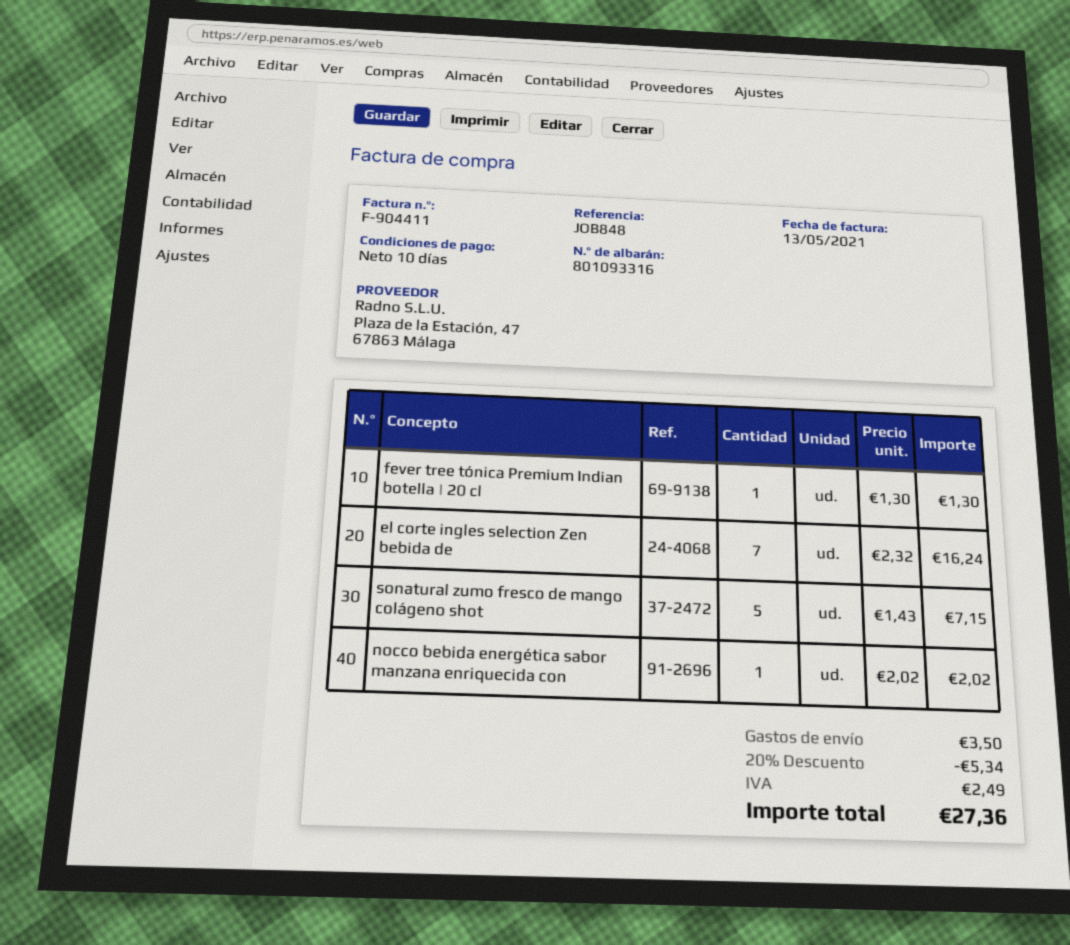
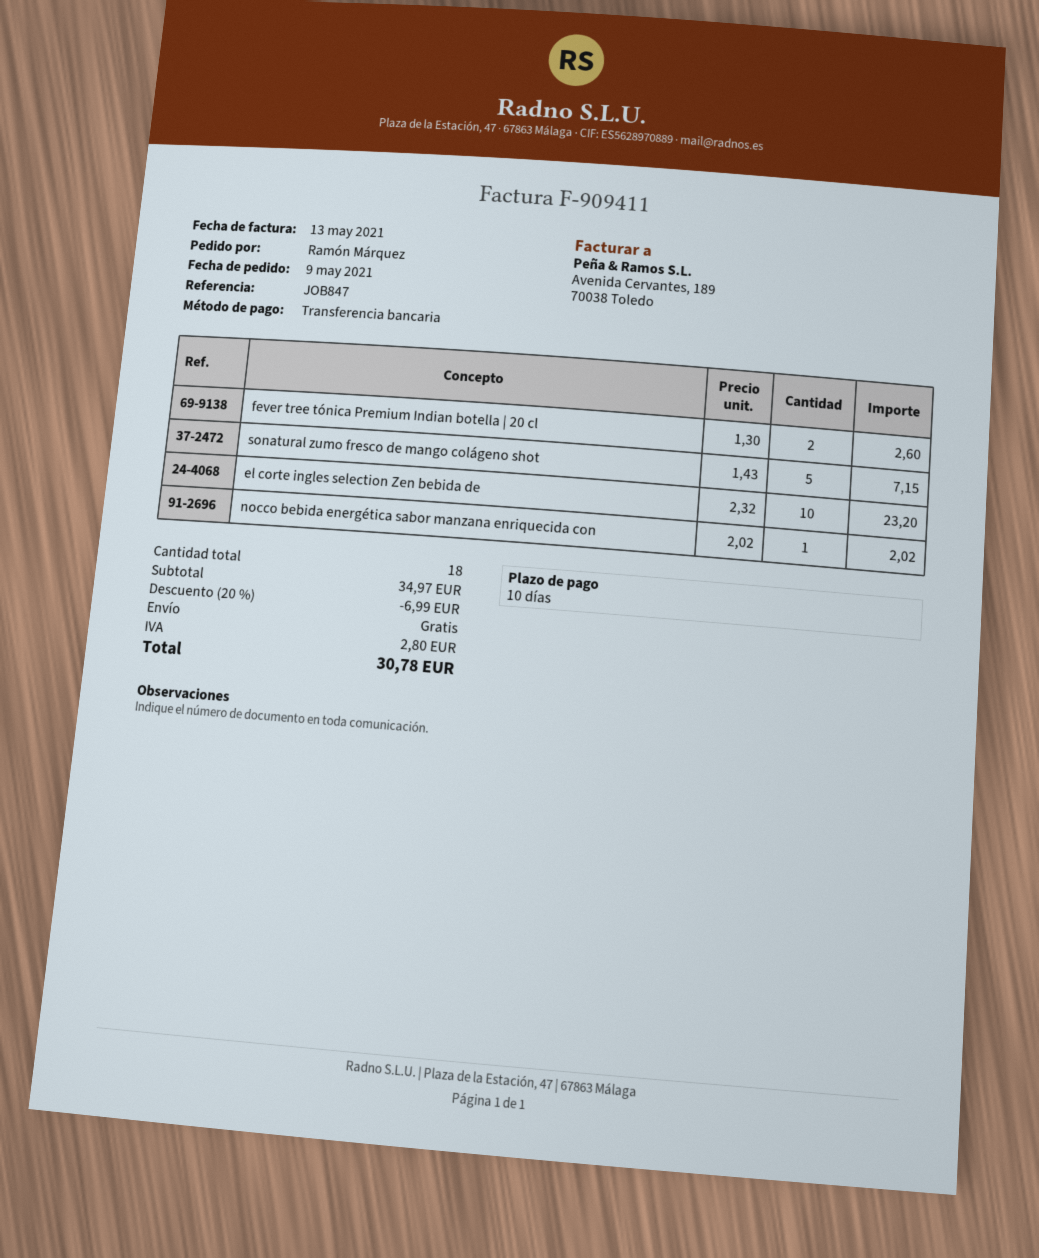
invoice number: F-904411 -> F-909411
reference: JOB848 -> JOB847
fever tree tónica Premium Indian botella | 20 cl: 1 x 1.30 = 1.30 -> 2 x 1.30 = 2.60
el corte ingles selection Zen bebida de: 7 x 2.32 = 16.24 -> 10 x 2.32 = 23.20
discount: 20% = 5.34 -> 20% = 6.99
shipping: 3.50 -> 0.00
tax: 2.49 -> 2.80
total: 27.36 -> 30.78

